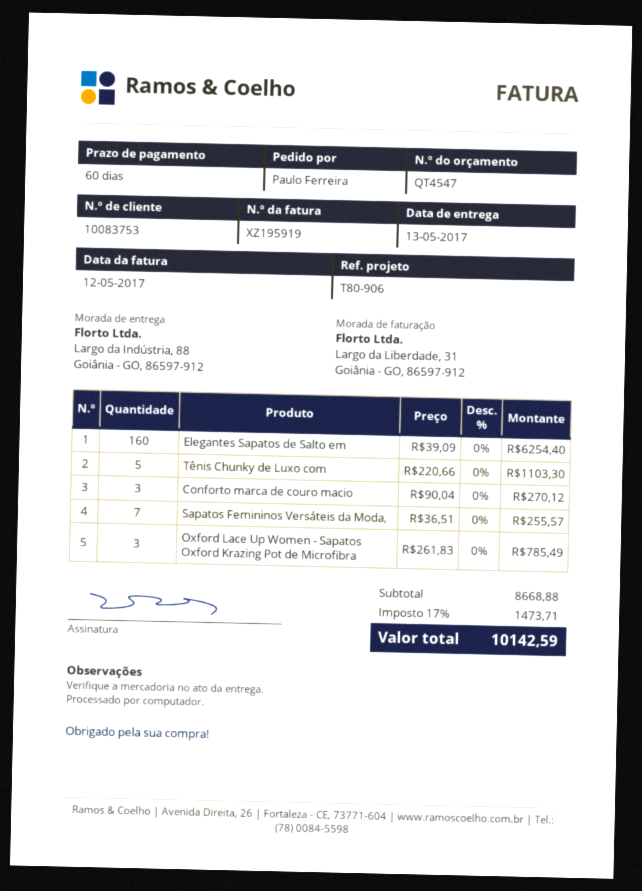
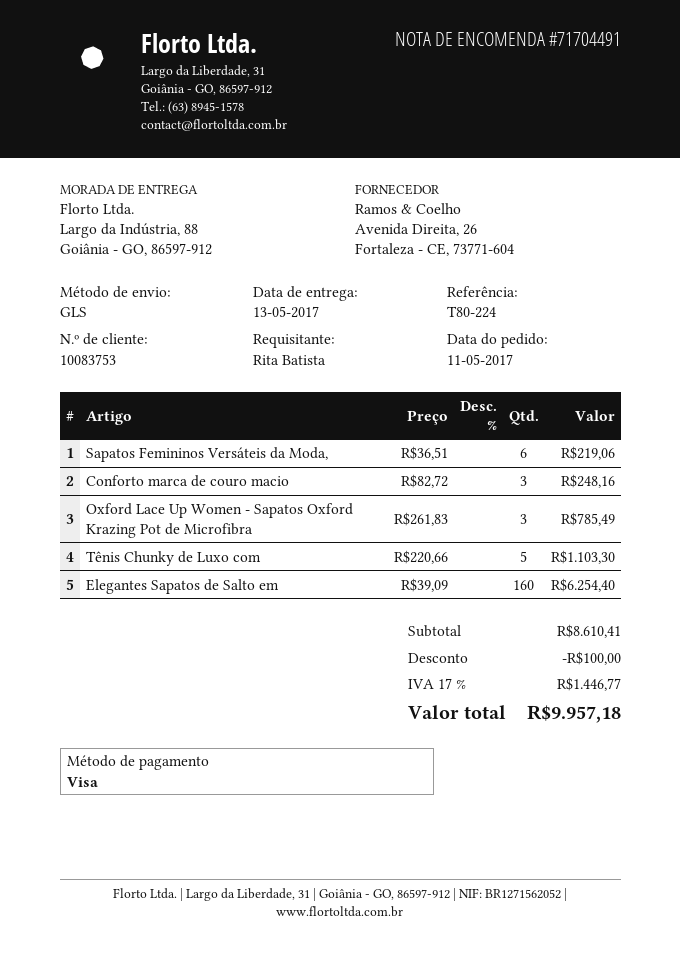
reference: T80-906 -> T80-224
ordered by: Paulo Ferreira -> Rita Batista
Conforto marca de couro macio: 3 x 90.04 = 270.12 -> 3 x 82.72 = 248.16
Sapatos Femininos Versáteis da Moda,: 7 x 36.51 = 255.57 -> 6 x 36.51 = 219.06
subtotal: 8668.88 -> 8610.41
discount: none -> 100.00
tax: 17% = 1473.71 -> 17% = 1446.77
total: 10142.59 -> 9957.18

